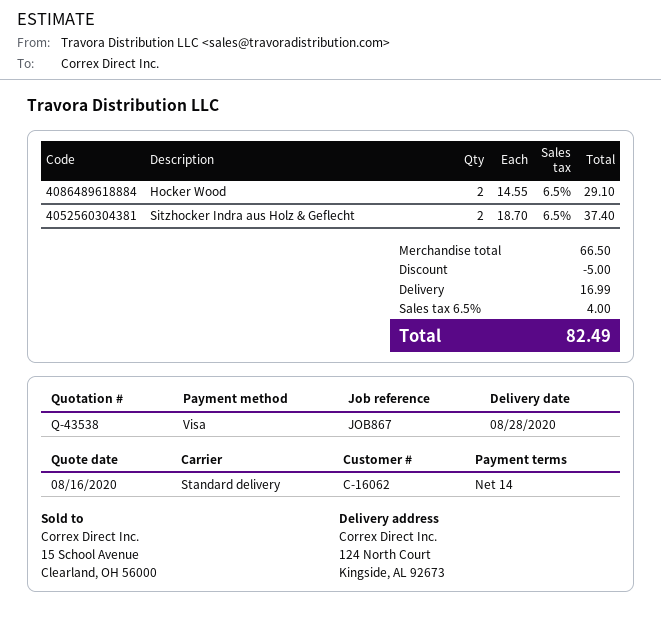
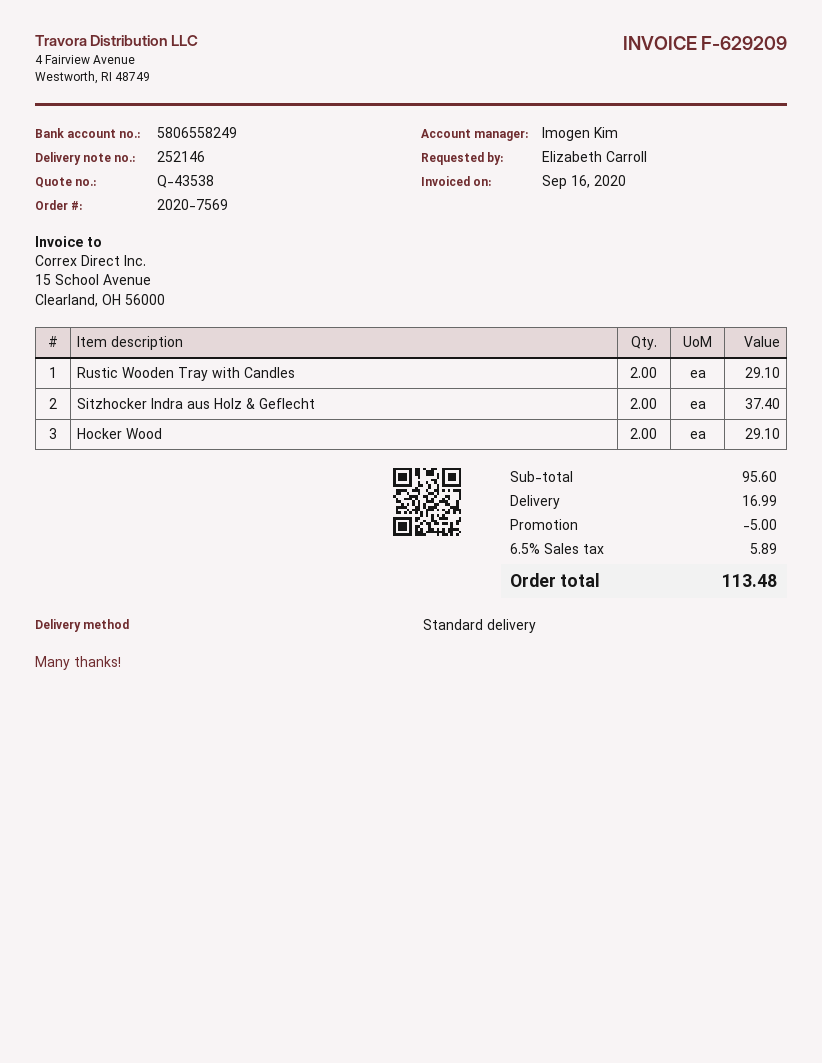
Rustic Wooden Tray with Candles: none -> 2 for 29.10
subtotal: 66.50 -> 95.60
tax: 6.5% = 4.00 -> 6.5% = 5.89
total: 82.49 -> 113.48

